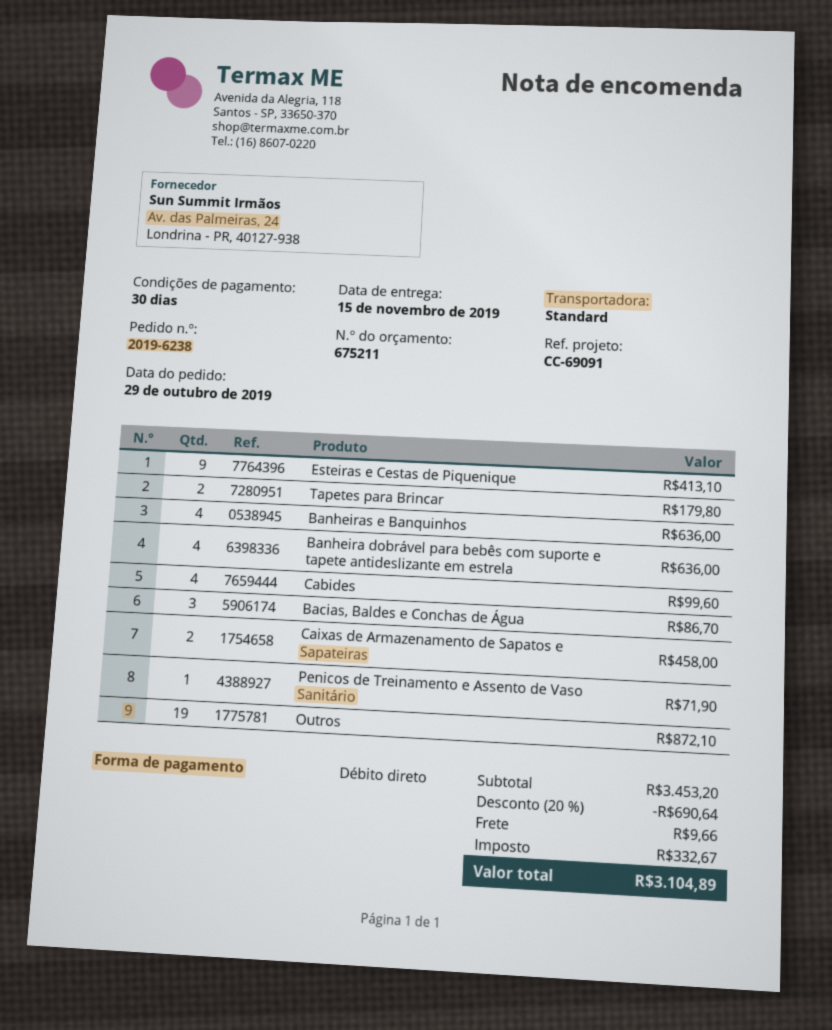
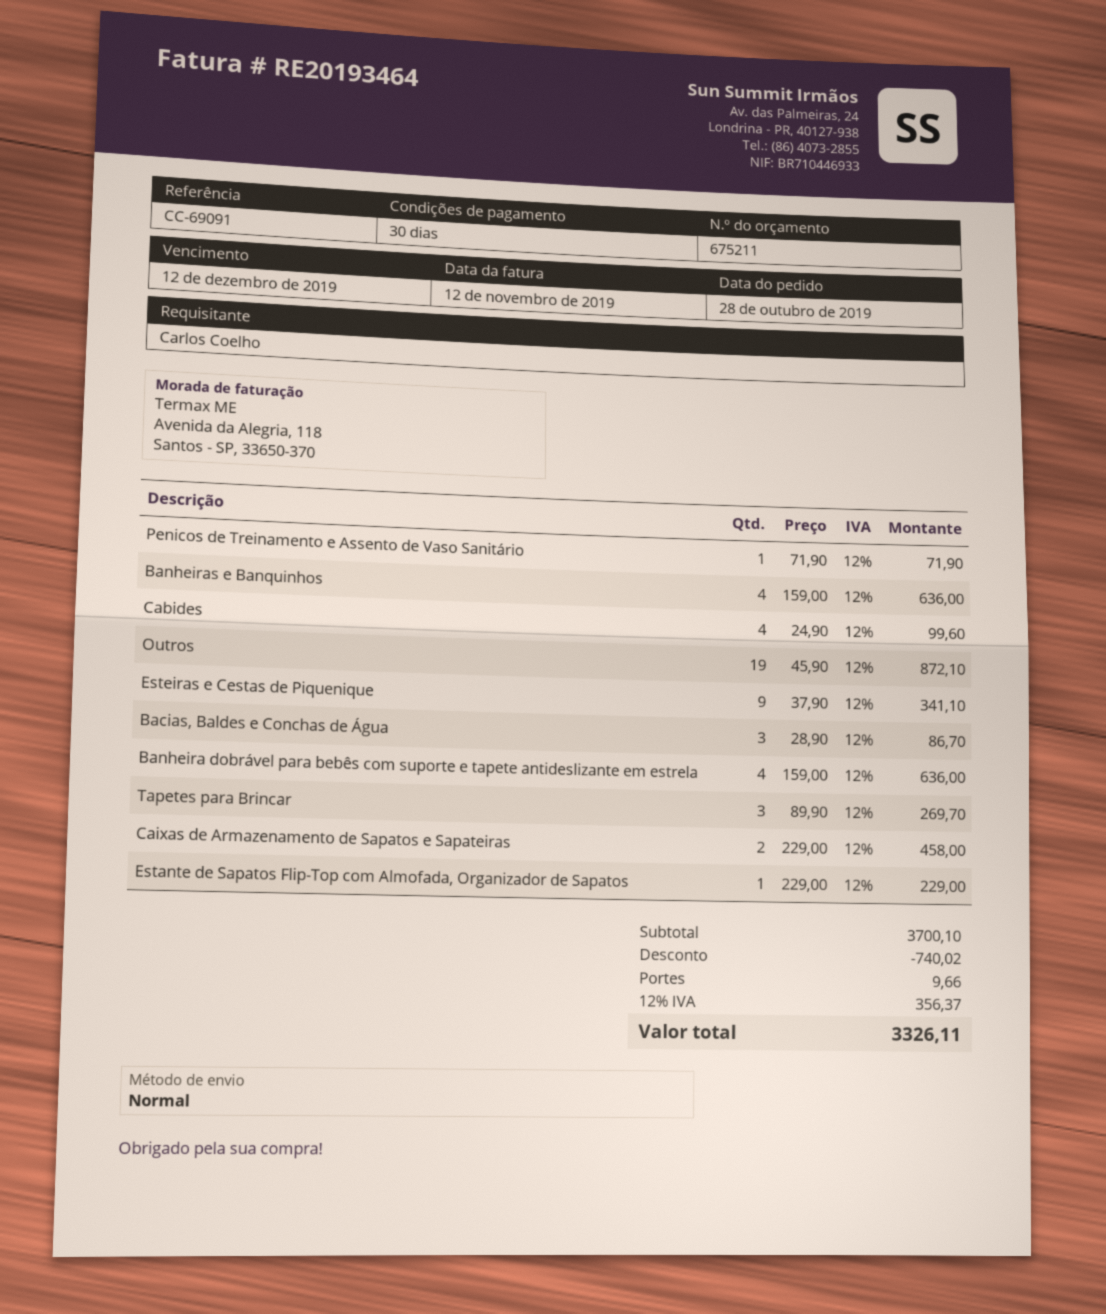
order date: 2019-10-29 -> 2019-10-28
Esteiras e Cestas de Piquenique: 9 for 413.10 -> 9 for 341.10
Tapetes para Brincar: 2 for 179.80 -> 3 for 269.70
Estante de Sapatos Flip-Top com Almofada, Organizador de Sapatos: none -> 1 for 229.00
subtotal: 3453.20 -> 3700.10
discount: 690.64 -> 740.02
tax: 332.67 -> 356.37
total: 3104.89 -> 3326.11

